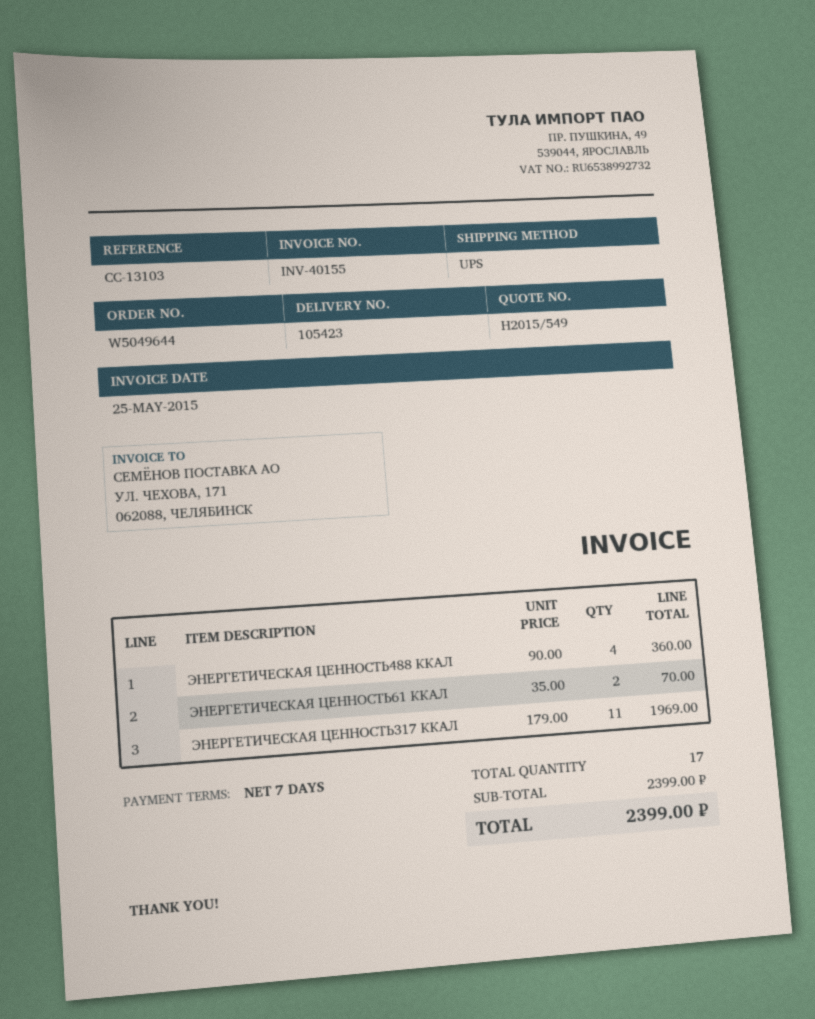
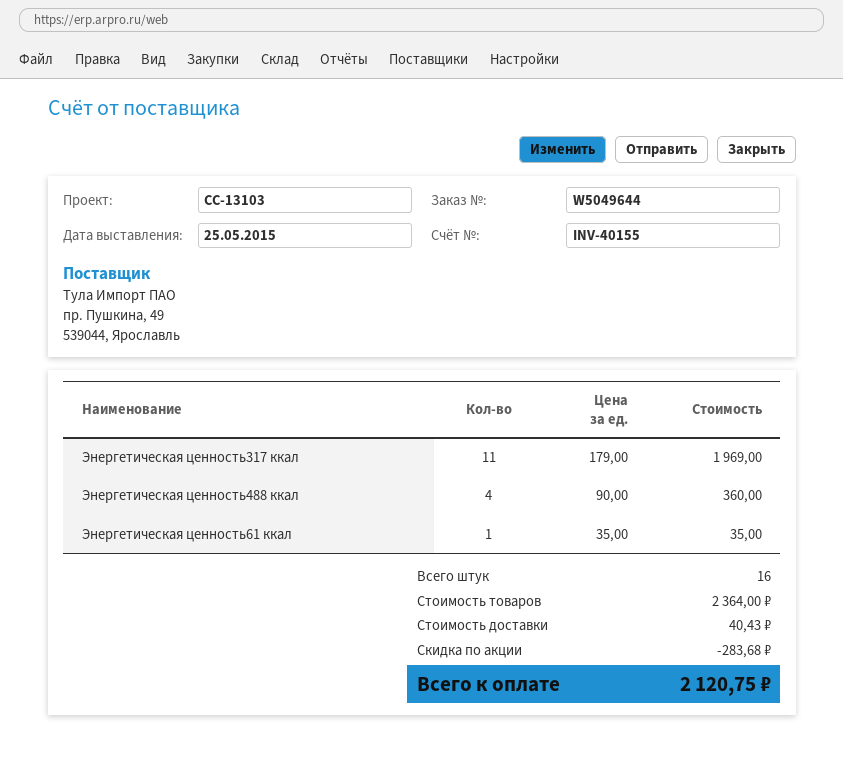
ЭНЕРГЕТИЧЕСКАЯ ЦЕННОСТЬ61 ККАЛ: 2 x 35.00 = 70.00 -> 1 x 35.00 = 35.00
total quantity: 17 -> 16
subtotal: 2399.00 -> 2364.00
discount: none -> 283.68
shipping: none -> 40.43
total: 2399.00 -> 2120.75

